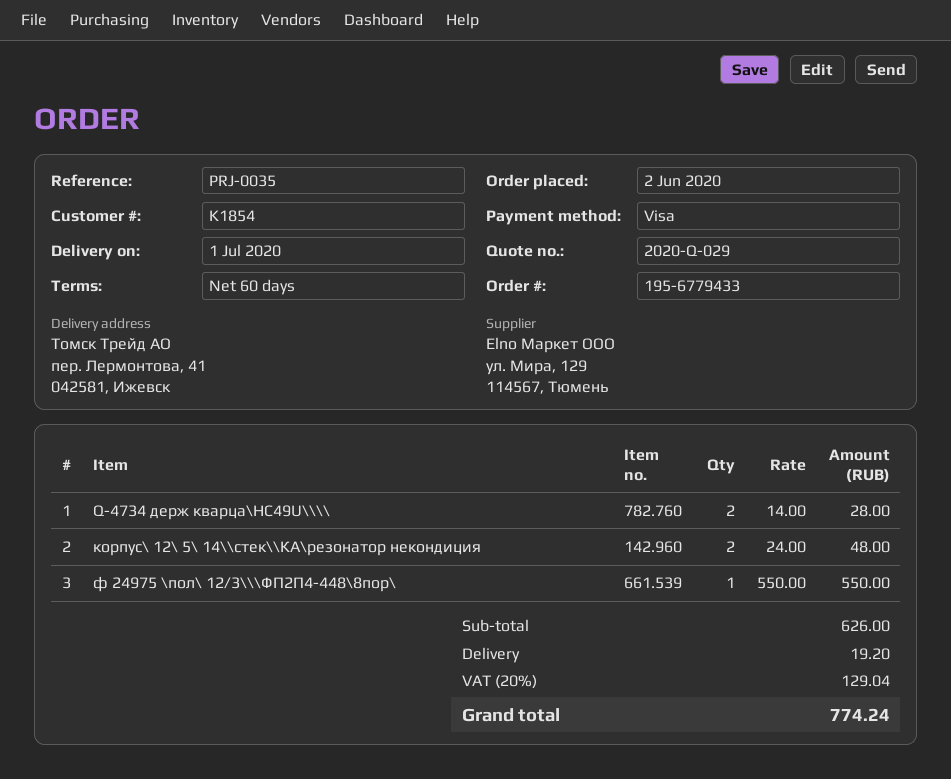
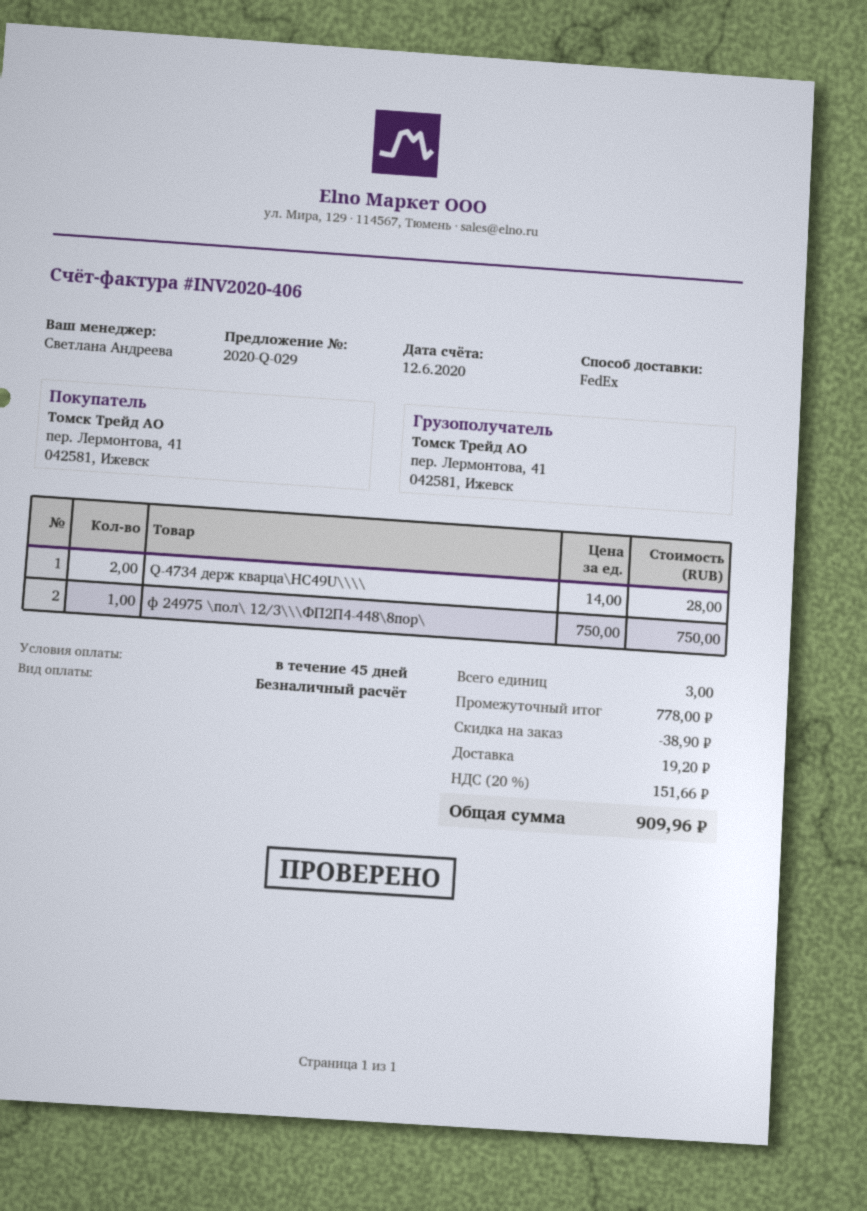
payment terms: 60 days -> 45 days
payment method: Visa -> bank transfer
корпус\ 12\ 5\ 14\\стек\\КА\резонатор некондиция: 2 x 24.00 = 48.00 -> none
ф 24975 \пол\ 12/3\\\ФП2П4-448\8пор\: 1 x 550.00 = 550.00 -> 1 x 750.00 = 750.00
subtotal: 626.00 -> 778.00
discount: none -> 38.90
tax: 20% = 129.04 -> 20% = 151.66
total: 774.24 -> 909.96

